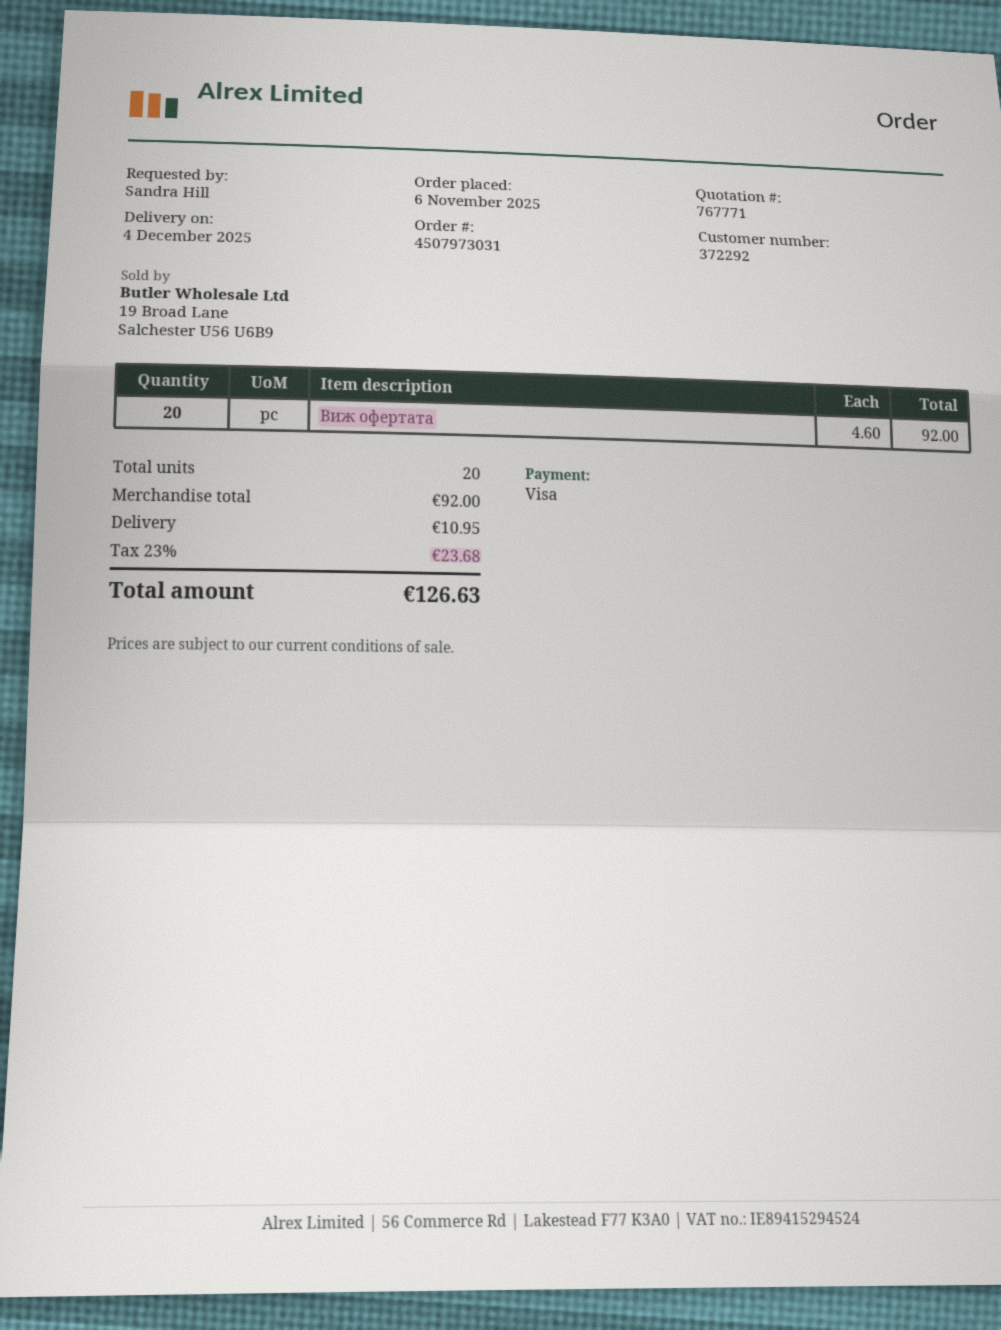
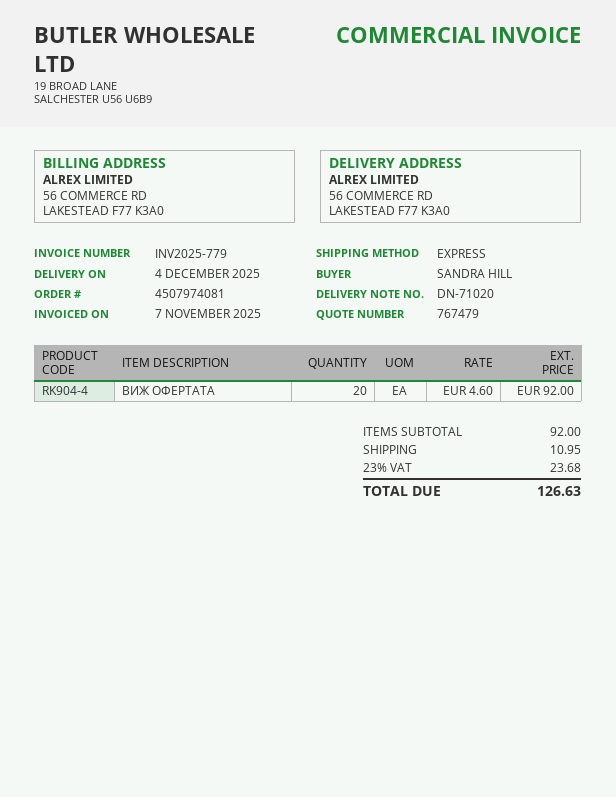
quote number: 767771 -> 767479
order number: 4507973031 -> 4507974081

